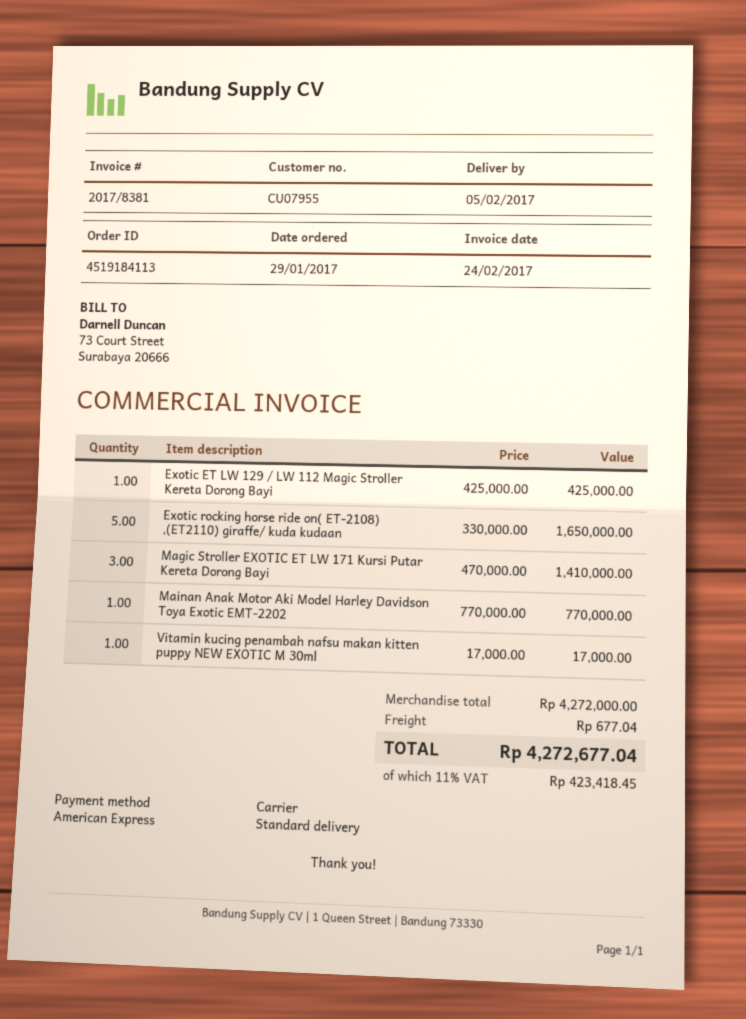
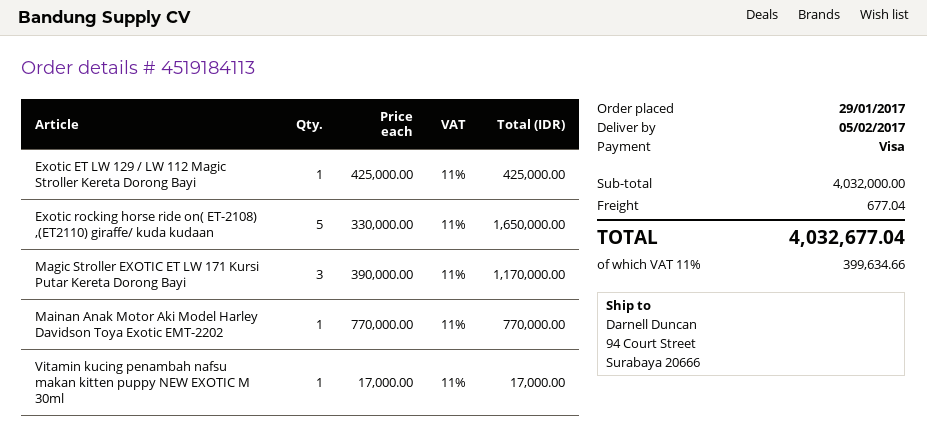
payment method: American Express -> Visa
Magic Stroller EXOTIC ET LW 171 Kursi Putar Kereta Dorong Bayi: 3 x 470000.00 = 1410000.00 -> 3 x 390000.00 = 1170000.00
subtotal: 4272000.00 -> 4032000.00
tax: 11% = 423418.45 -> 11% = 399634.66
total: 4272677.04 -> 4032677.04

